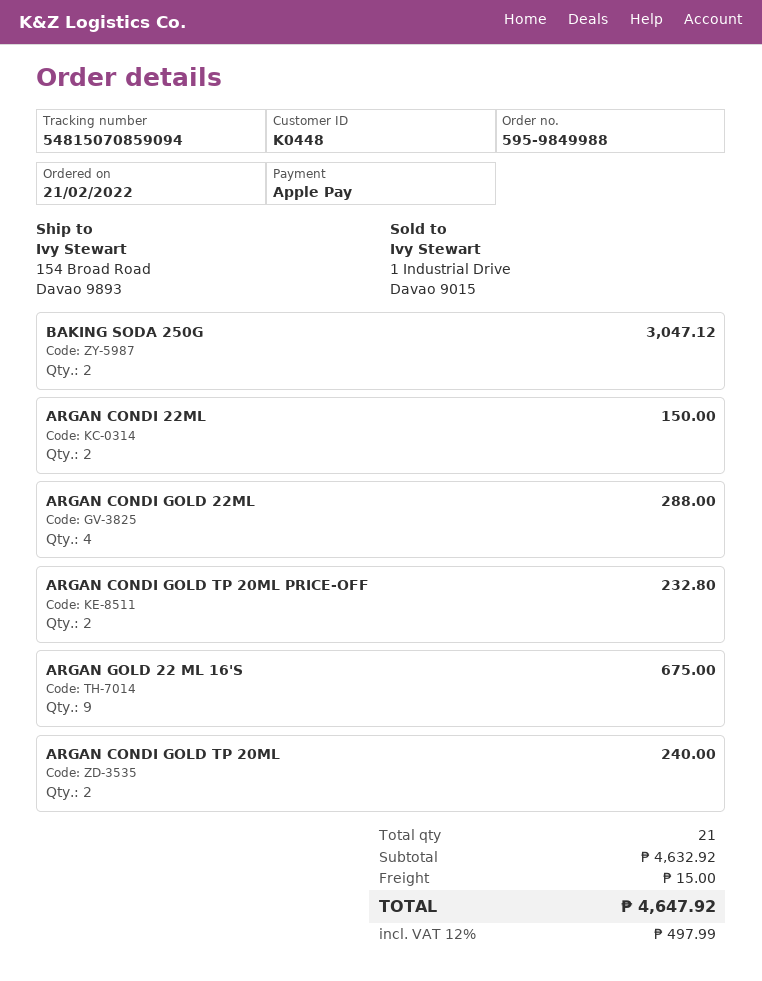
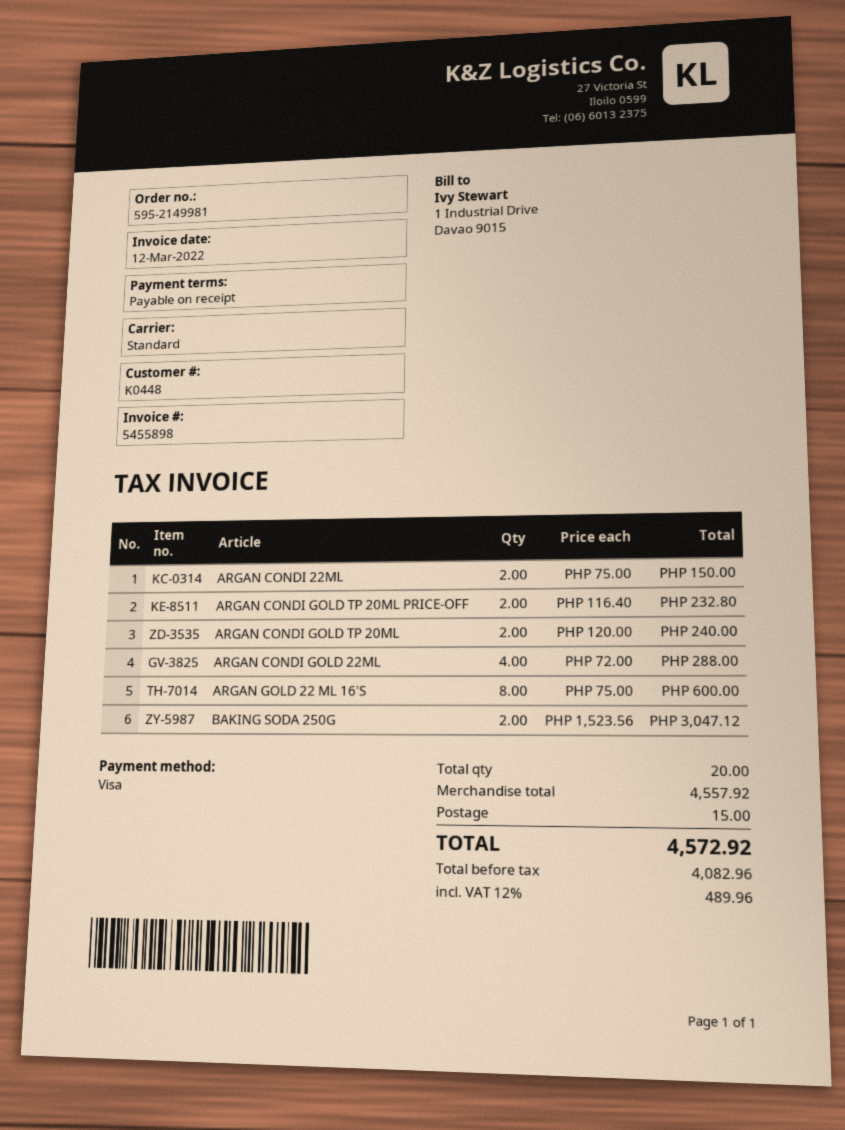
order number: 595-9849988 -> 595-2149981
payment method: Apple Pay -> Visa
ARGAN GOLD 22 ML 16'S: 9 for 675.00 -> 8 for 600.00
total quantity: 21 -> 20
subtotal: 4632.92 -> 4557.92
tax: 12% = 497.99 -> 12% = 489.96
total: 4647.92 -> 4572.92

